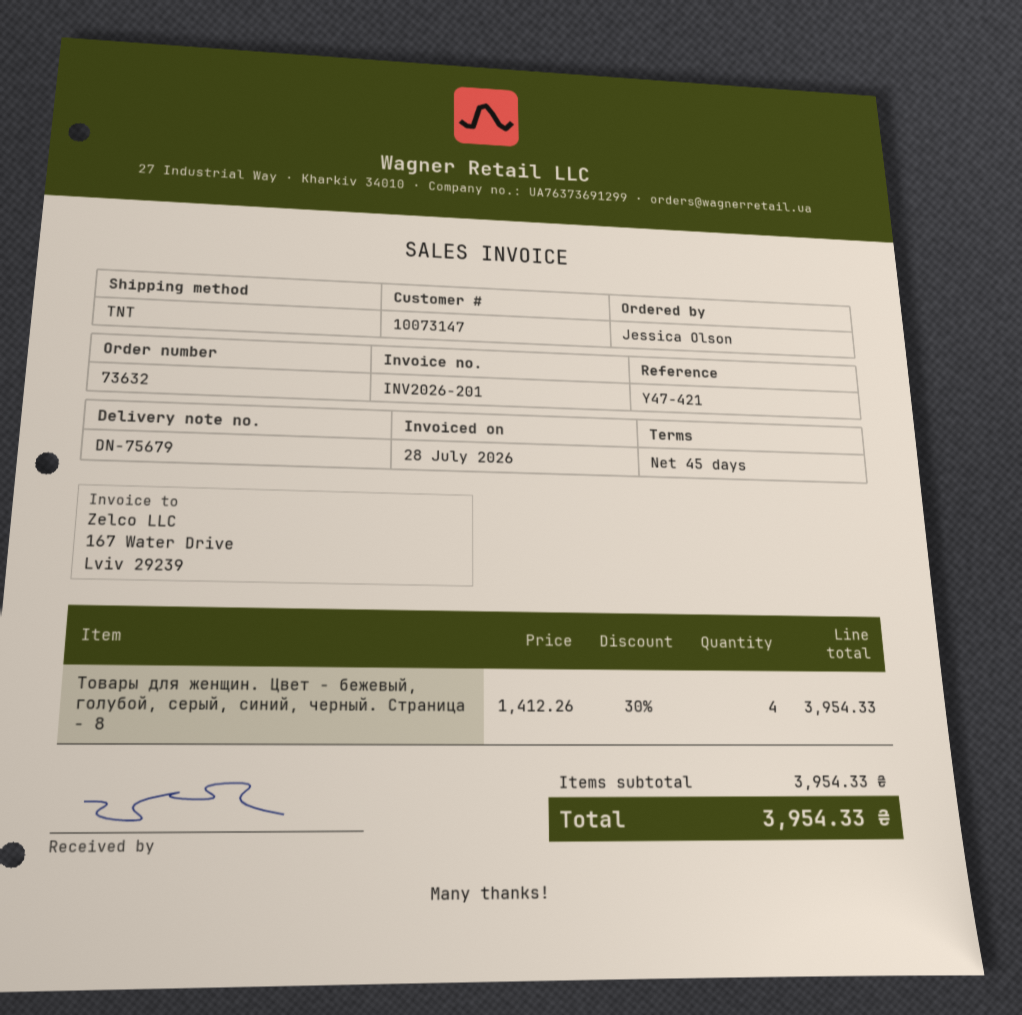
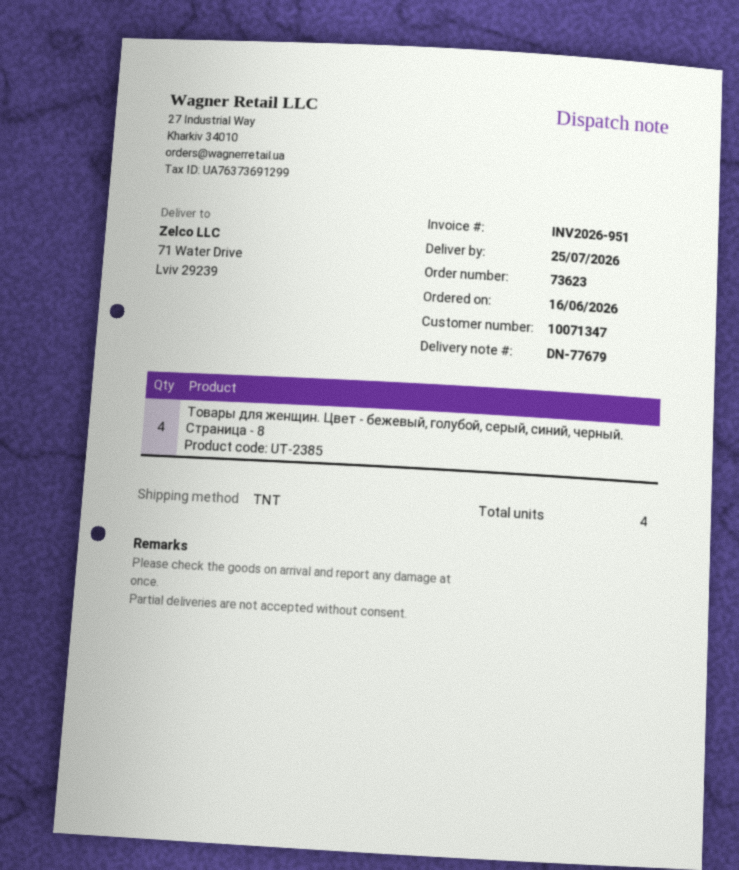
order number: 73632 -> 73623
delivery note number: DN-75679 -> DN-77679
invoice number: INV2026-201 -> INV2026-951
customer number: 10073147 -> 10071347

